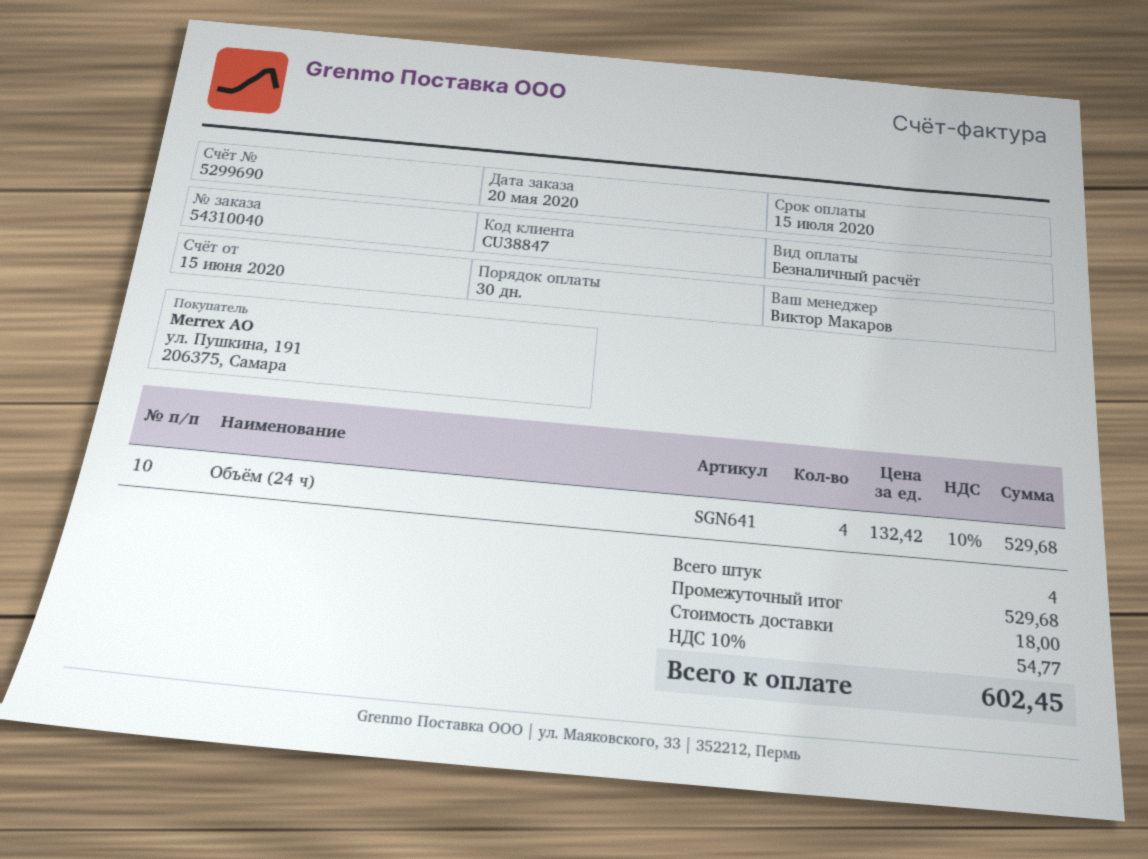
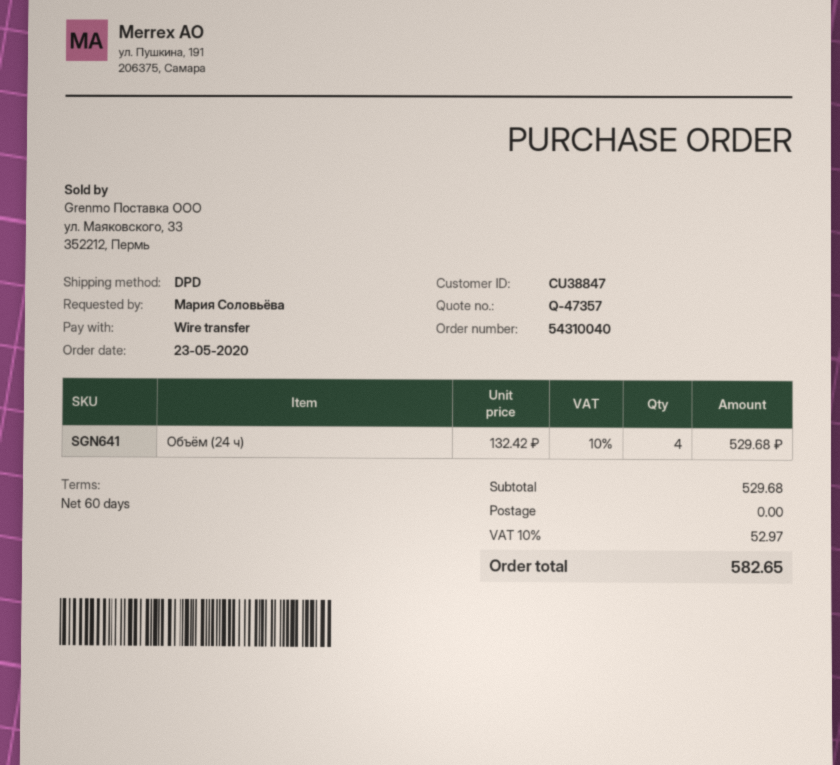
order date: 2020-05-20 -> 2020-05-23
payment terms: 30 days -> 60 days
shipping: 18.00 -> 0.00
tax: 10% = 54.77 -> 10% = 52.97
total: 602.45 -> 582.65

